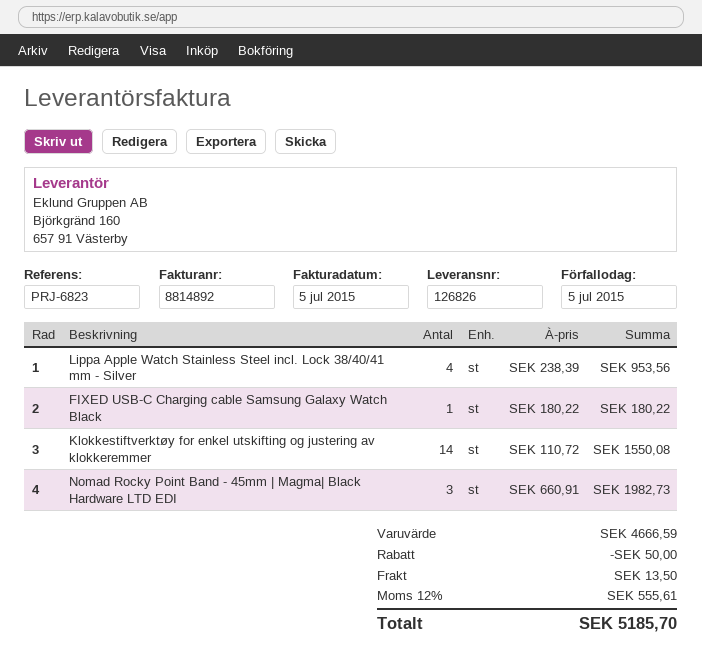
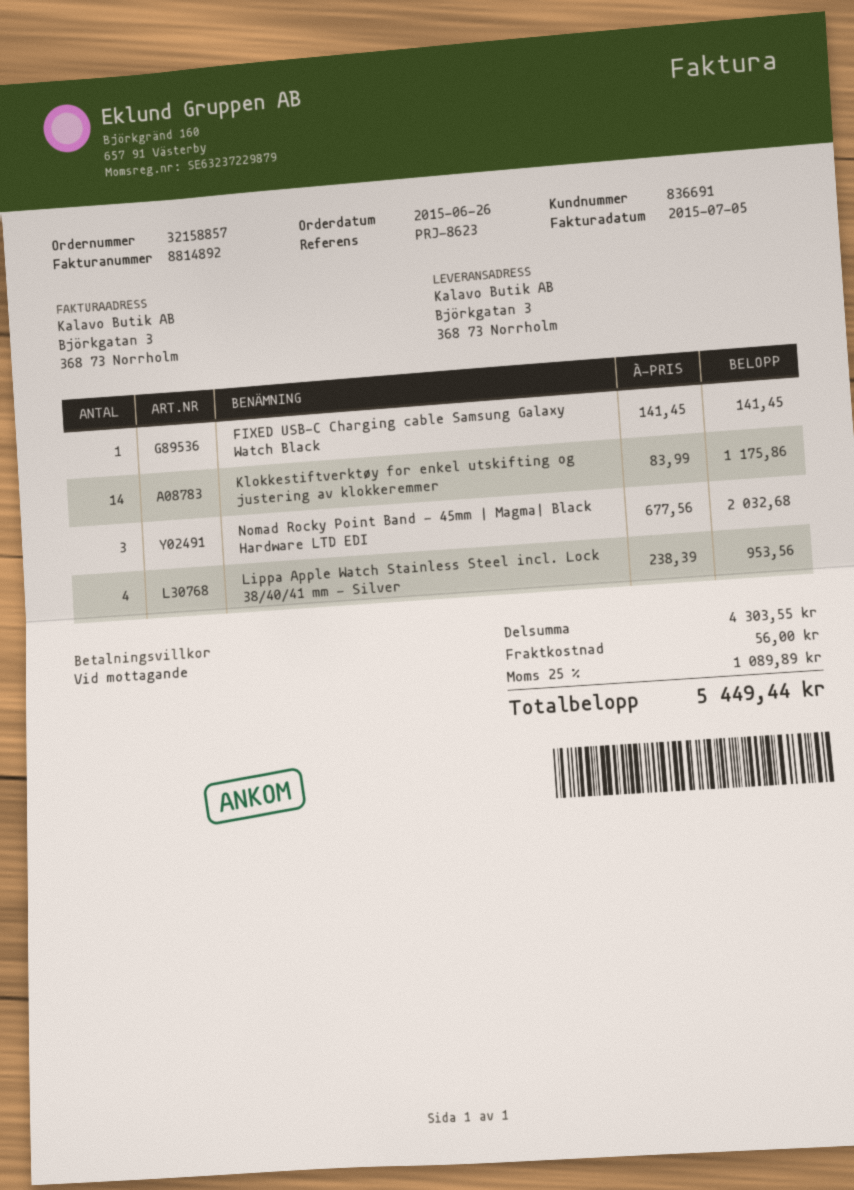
reference: PRJ-6823 -> PRJ-8623
FIXED USB-C Charging cable Samsung Galaxy Watch Black: 1 x 180.22 = 180.22 -> 1 x 141.45 = 141.45
Klokkestiftverktøy for enkel utskifting og justering av klokkeremmer: 14 x 110.72 = 1550.08 -> 14 x 83.99 = 1175.86
Nomad Rocky Point Band - 45mm | Magma| Black Hardware LTD EDI: 3 x 660.91 = 1982.73 -> 3 x 677.56 = 2032.68
subtotal: 4666.59 -> 4303.55
discount: 50.00 -> none
shipping: 13.50 -> 56.00
tax: 12% = 555.61 -> 25% = 1089.89
total: 5185.70 -> 5449.44

